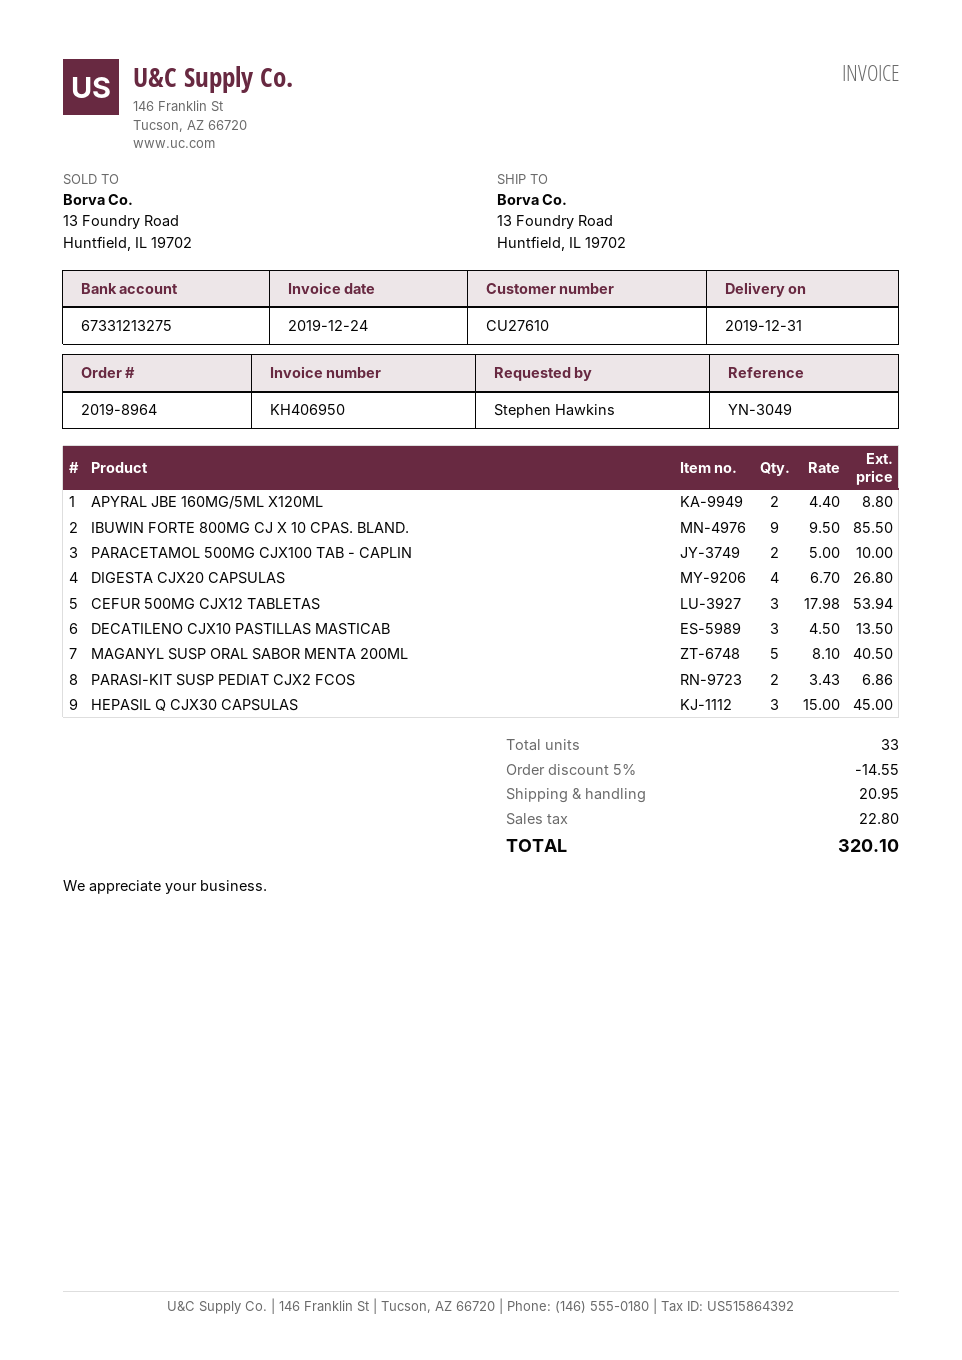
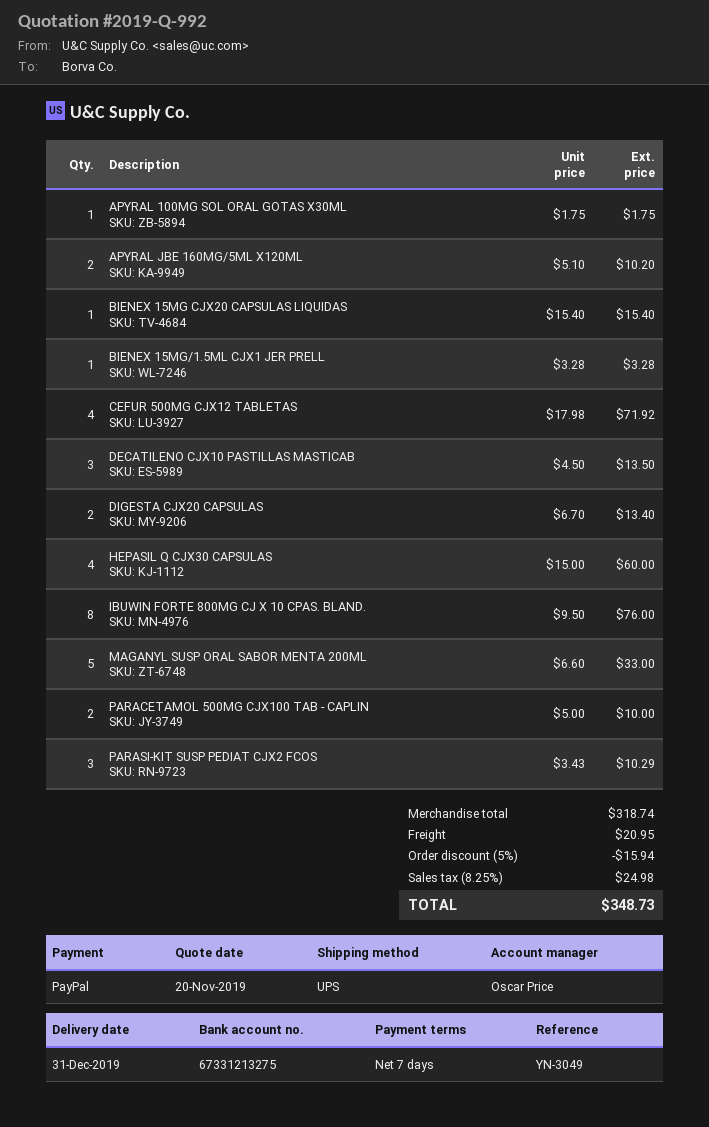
APYRAL JBE 160MG/5ML X120ML: 2 x 4.40 = 8.80 -> 2 x 5.10 = 10.20
IBUWIN FORTE 800MG CJ X 10 CPAS. BLAND.: 9 x 9.50 = 85.50 -> 8 x 9.50 = 76.00
DIGESTA CJX20 CAPSULAS: 4 x 6.70 = 26.80 -> 2 x 6.70 = 13.40
CEFUR 500MG CJX12 TABLETAS: 3 x 17.98 = 53.94 -> 4 x 17.98 = 71.92
MAGANYL SUSP ORAL SABOR MENTA 200ML: 5 x 8.10 = 40.50 -> 5 x 6.60 = 33.00
PARASI-KIT SUSP PEDIAT CJX2 FCOS: 2 x 3.43 = 6.86 -> 3 x 3.43 = 10.29
HEPASIL Q CJX30 CAPSULAS: 3 x 15.00 = 45.00 -> 4 x 15.00 = 60.00
APYRAL 100MG SOL ORAL GOTAS X30ML: none -> 1 x 1.75 = 1.75
BIENEX 15MG CJX20 CAPSULAS LIQUIDAS: none -> 1 x 15.40 = 15.40
BIENEX 15MG/1.5ML CJX1 JER PRELL: none -> 1 x 3.28 = 3.28
discount: 5% = 14.55 -> 5% = 15.94
tax: 22.80 -> 24.98
total: 320.10 -> 348.73

